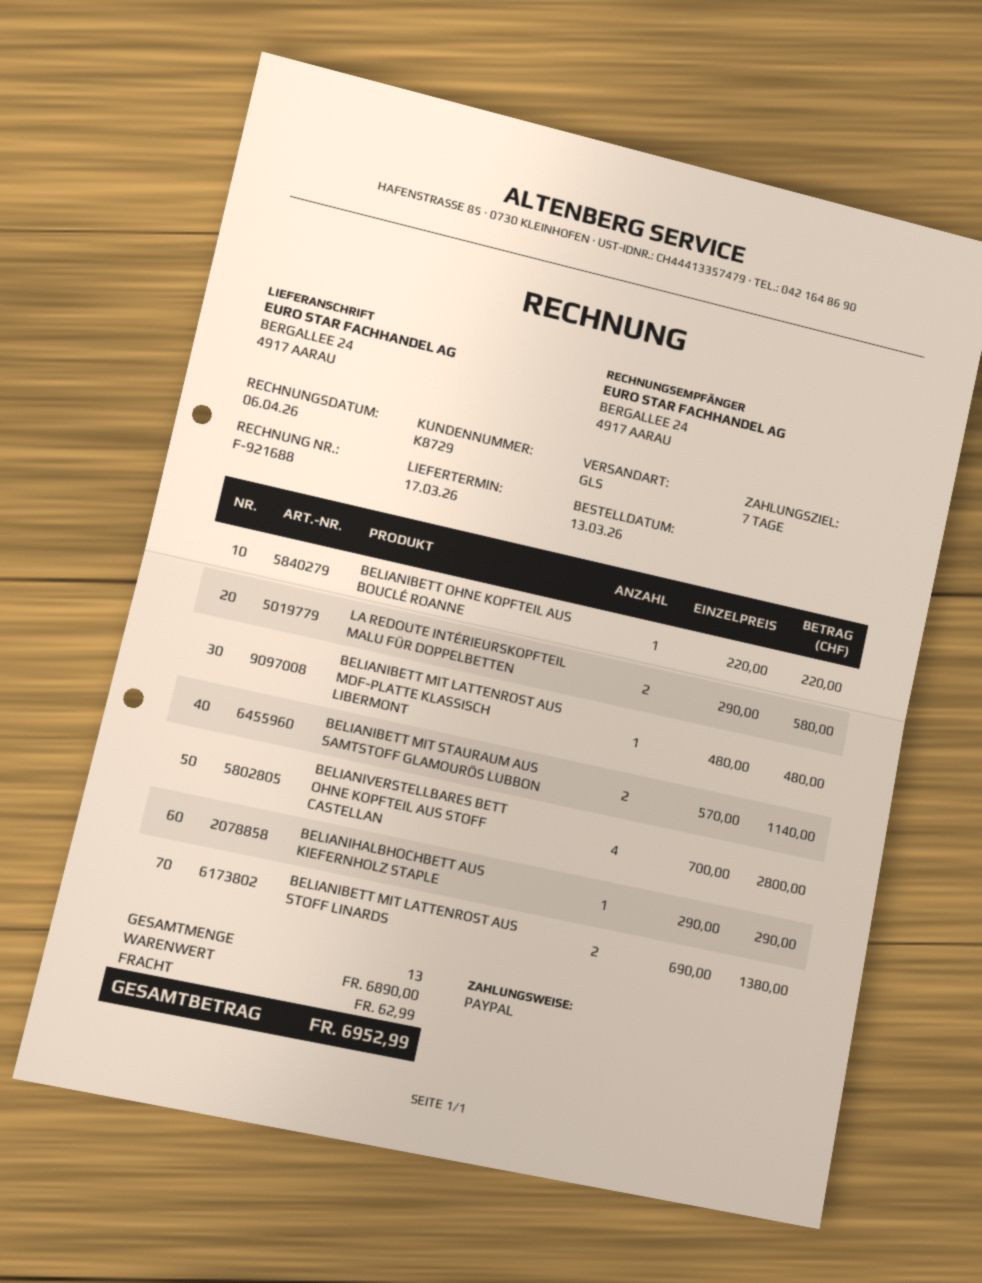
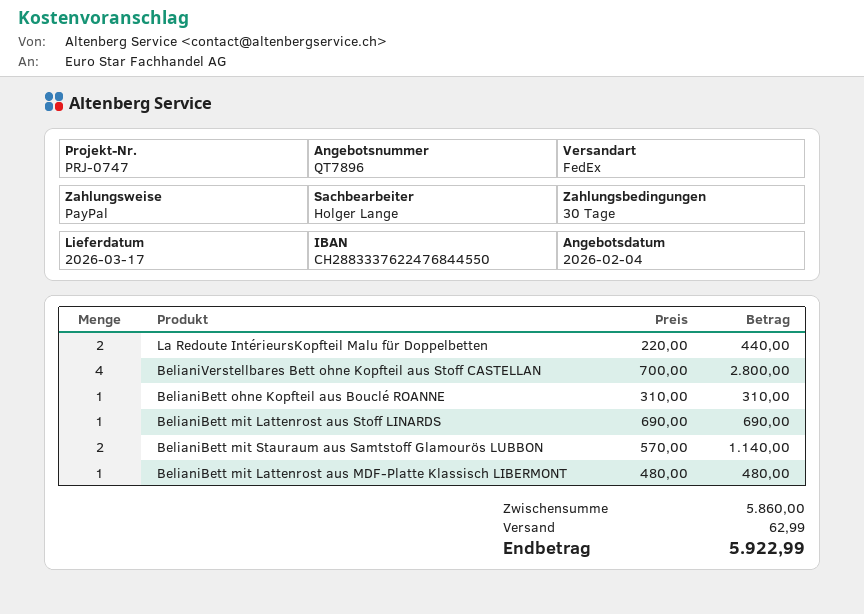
payment terms: 7 days -> 30 days
shipping method: GLS -> FedEx
BELIANIBETT OHNE KOPFTEIL AUS BOUCLÉ ROANNE: 1 x 220.00 = 220.00 -> 1 x 310.00 = 310.00
LA REDOUTE INTÉRIEURSKOPFTEIL MALU FÜR DOPPELBETTEN: 2 x 290.00 = 580.00 -> 2 x 220.00 = 440.00
BELIANIHALBHOCHBETT AUS KIEFERNHOLZ STAPLE: 1 x 290.00 = 290.00 -> none
BELIANIBETT MIT LATTENROST AUS STOFF LINARDS: 2 x 690.00 = 1380.00 -> 1 x 690.00 = 690.00
subtotal: 6890.00 -> 5860.00
total: 6952.99 -> 5922.99

